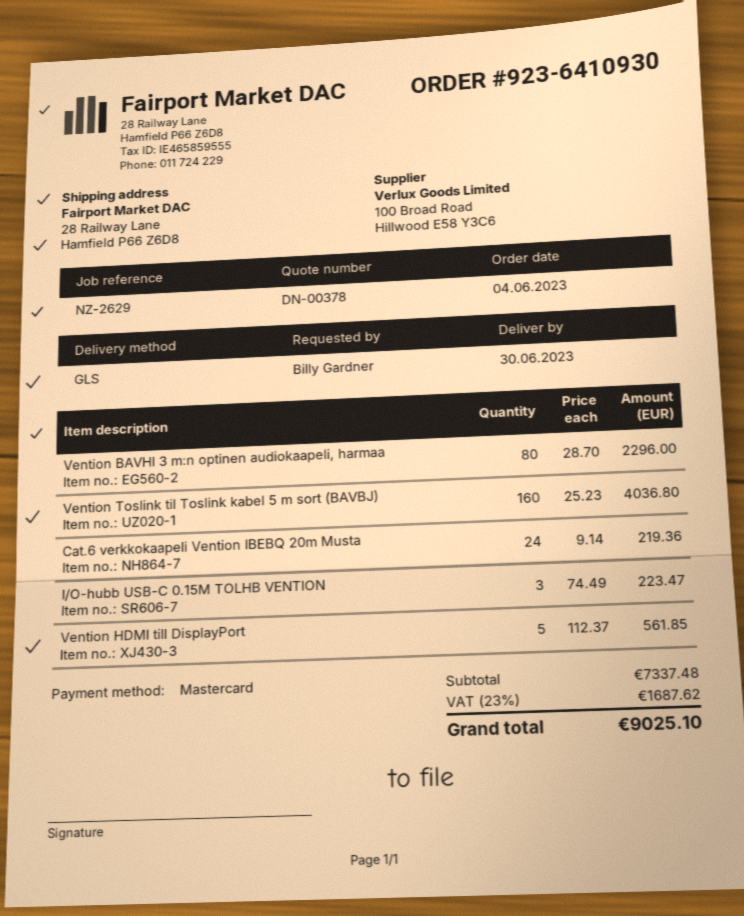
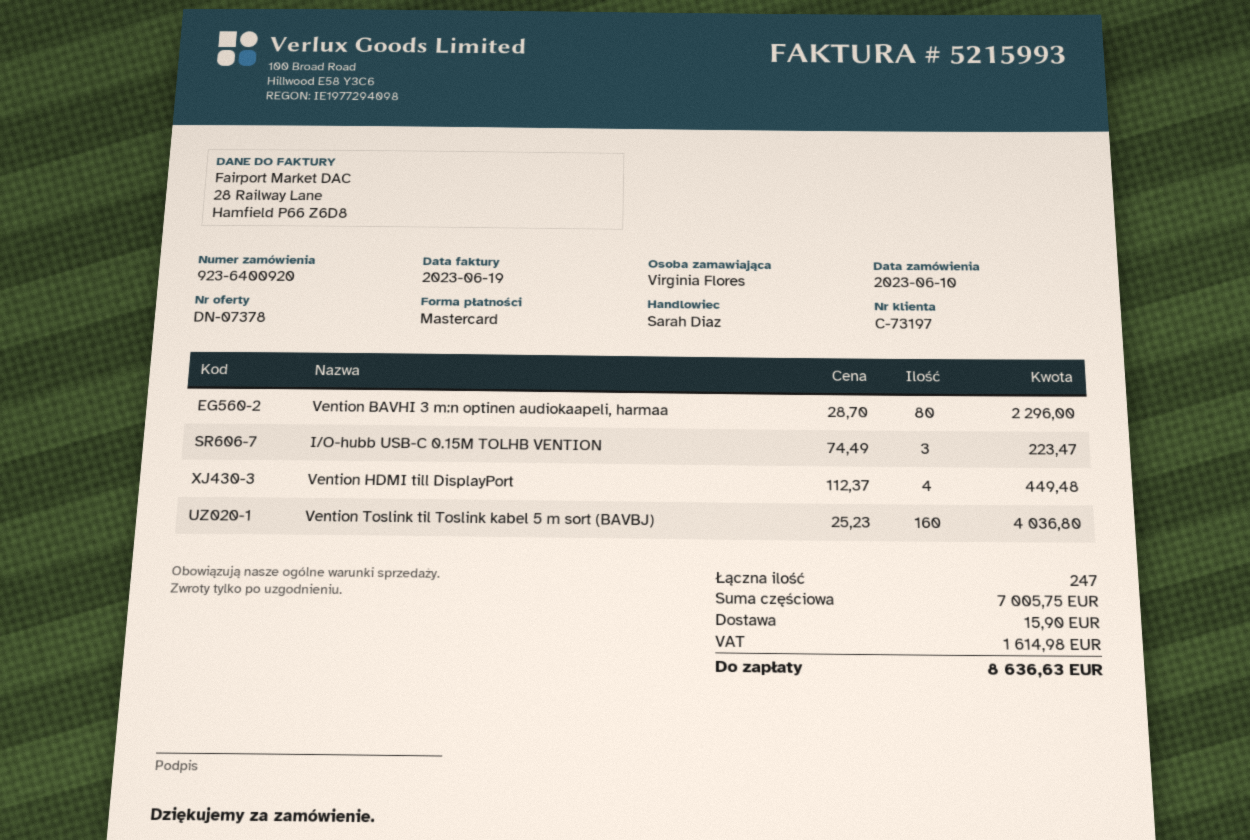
quote number: DN-00378 -> DN-07378
order number: 923-6410930 -> 923-6400920
order date: 2023-06-04 -> 2023-06-10
ordered by: Billy Gardner -> Virginia Flores
Cat.6 verkkokaapeli Vention IBEBQ 20m Musta: 24 x 9.14 = 219.36 -> none
Vention HDMI till DisplayPort: 5 x 112.37 = 561.85 -> 4 x 112.37 = 449.48
subtotal: 7337.48 -> 7005.75
shipping: none -> 15.90
tax: 1687.62 -> 1614.98
total: 9025.10 -> 8636.63

